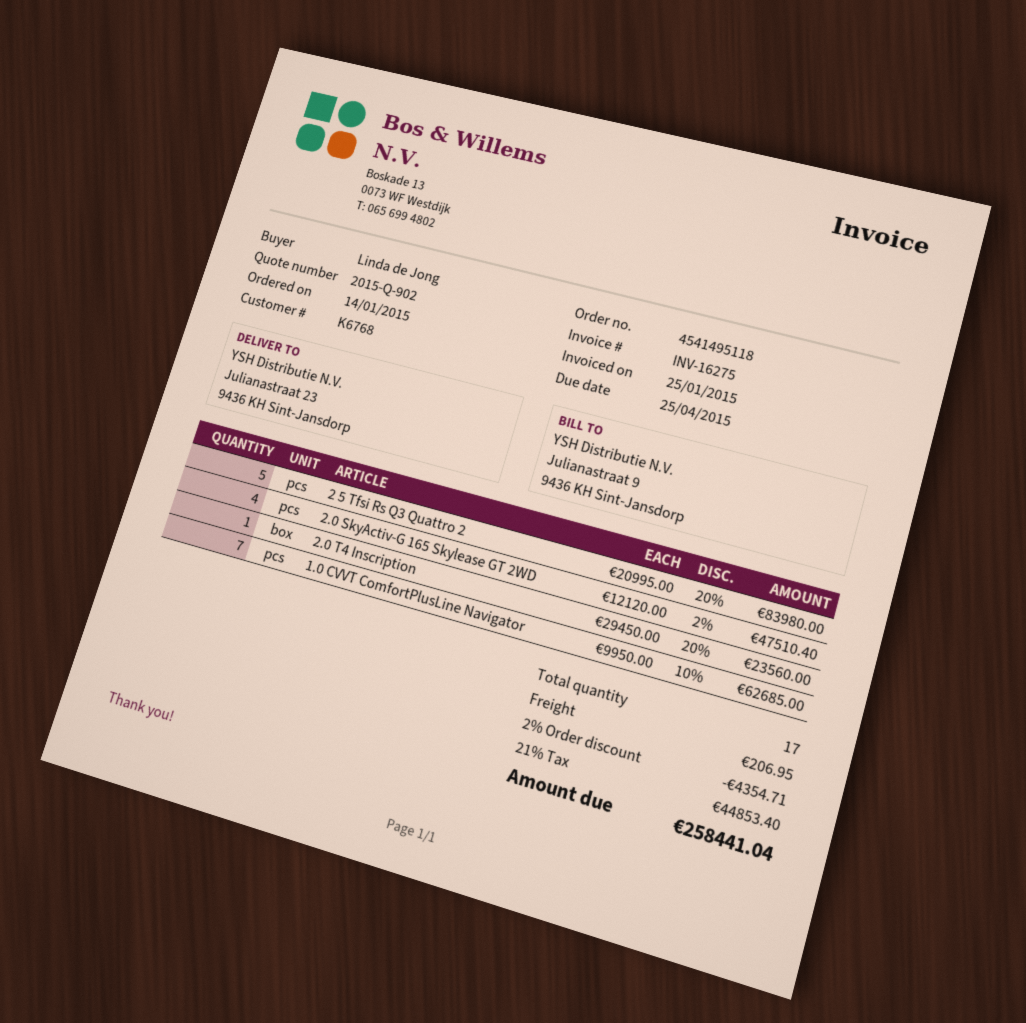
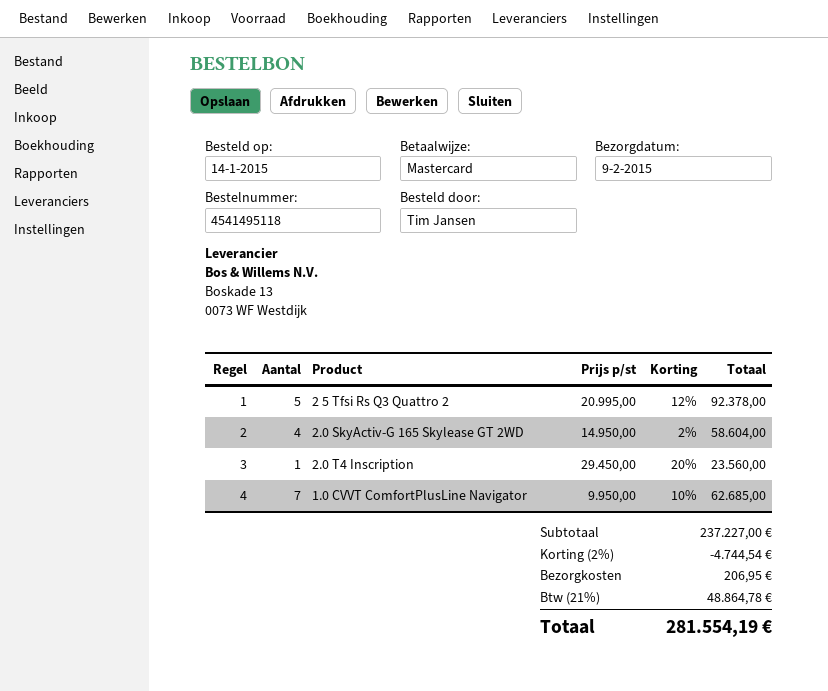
ordered by: Linda de Jong -> Tim Jansen
2 5 Tfsi Rs Q3 Quattro 2: 5 x 20995.00 - 20% = 83980.00 -> 5 x 20995.00 - 12% = 92378.00
2.0 SkyActiv-G 165 Skylease GT 2WD: 4 x 12120.00 - 2% = 47510.40 -> 4 x 14950.00 - 2% = 58604.00
discount: 2% = 4354.71 -> 2% = 4744.54
tax: 21% = 44853.40 -> 21% = 48864.78
total: 258441.04 -> 281554.19

